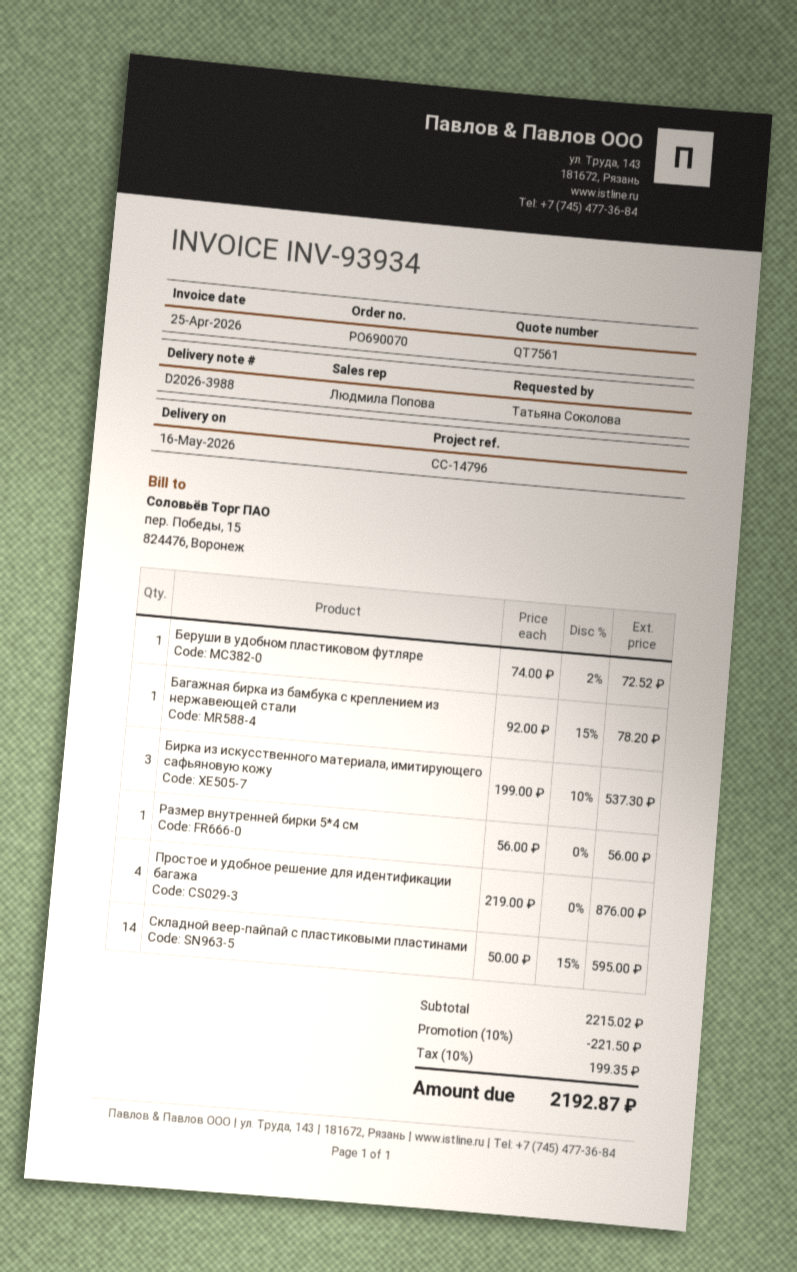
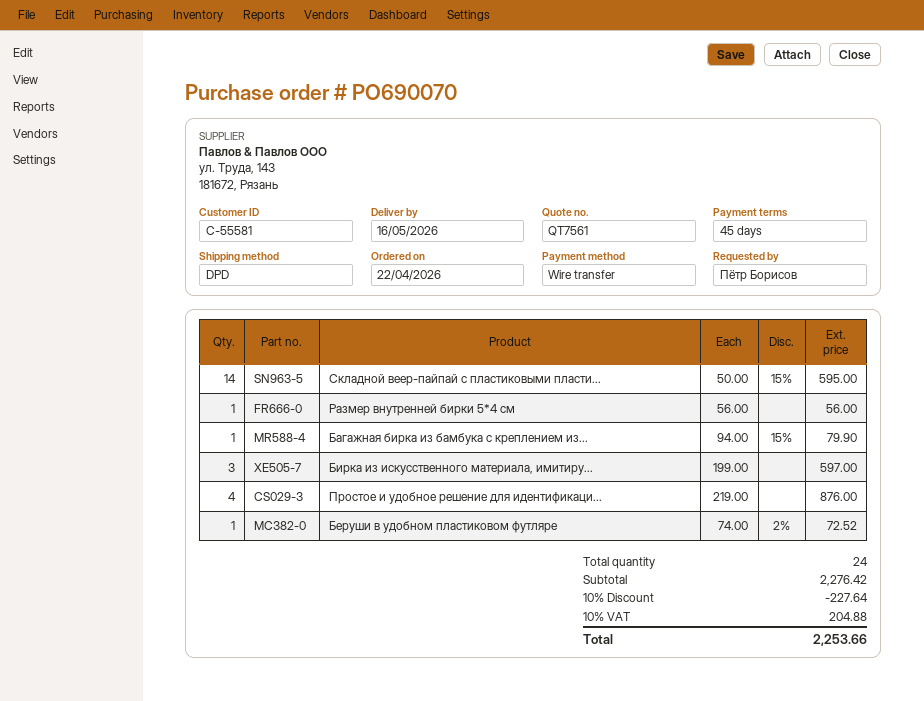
ordered by: Татьяна Соколова -> Пётр Борисов
Багажная бирка из бамбука с креплением из нержавеющей стали: 1 x 92.00 - 15% = 78.20 -> 1 x 94.00 - 15% = 79.90
Бирка из искусственного материала, имитирующего сафьяновую кожу: 3 x 199.00 - 10% = 537.30 -> 3 x 199.00 = 597.00
subtotal: 2215.02 -> 2276.42
discount: 10% = 221.50 -> 10% = 227.64
tax: 10% = 199.35 -> 10% = 204.88
total: 2192.87 -> 2253.66

